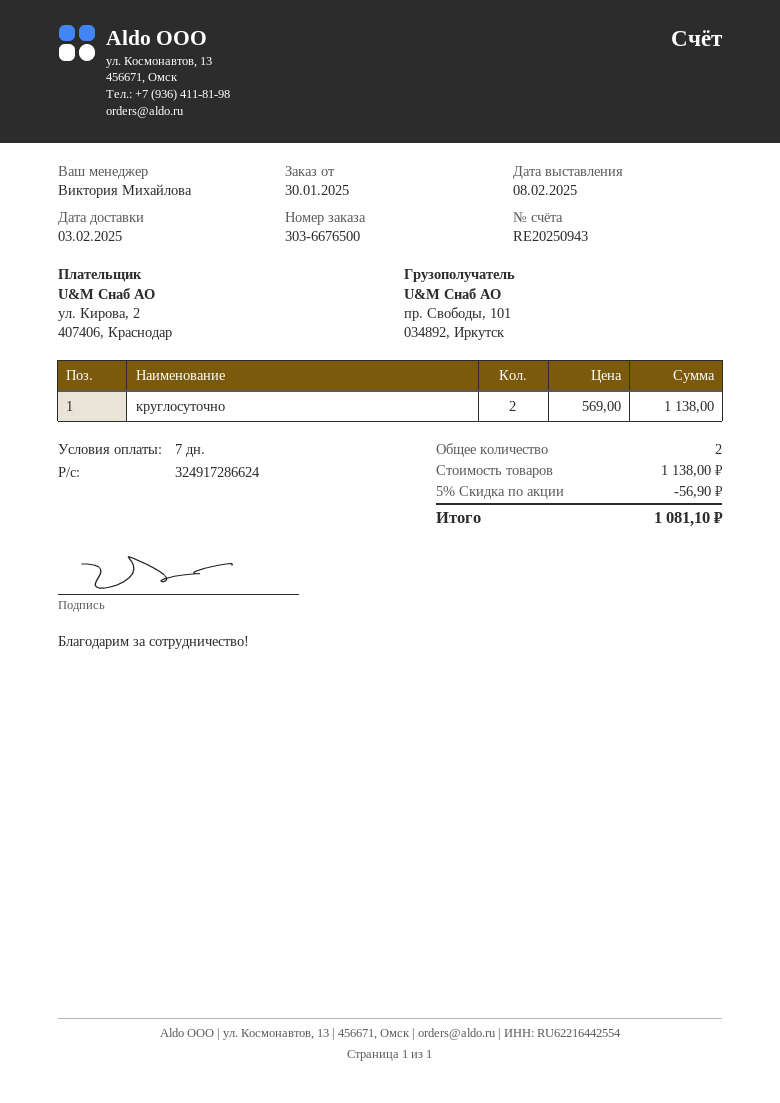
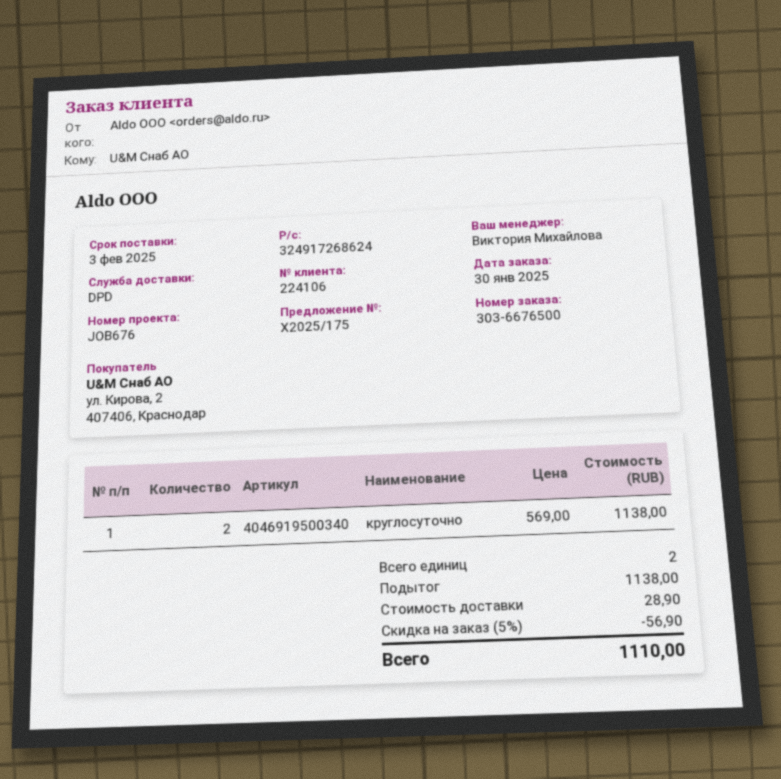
bank account: 324917286624 -> 324917268624
shipping: none -> 28.90
total: 1081.10 -> 1110.00

